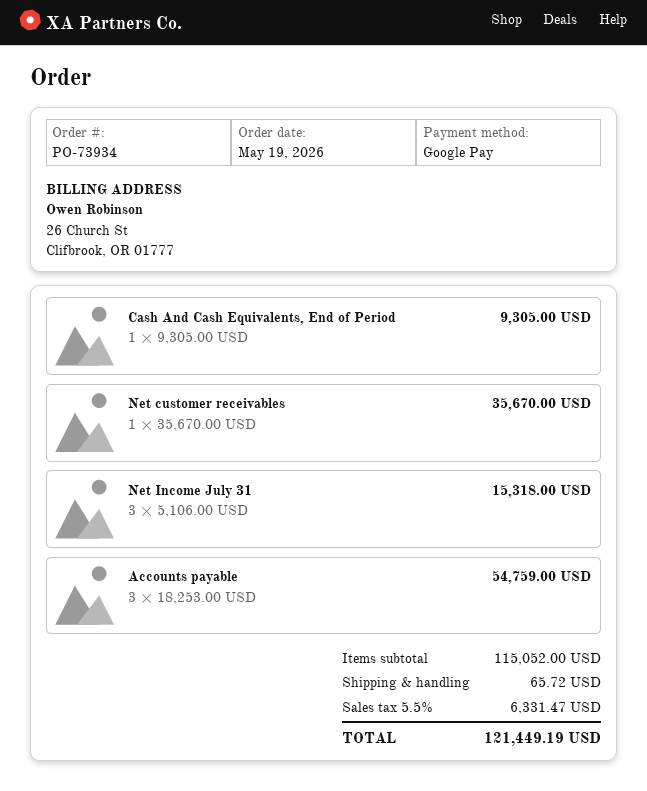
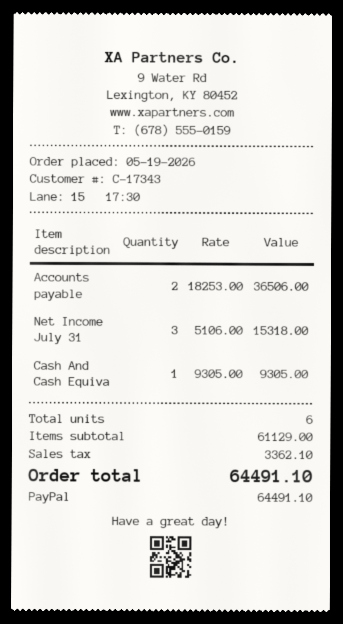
payment method: Google Pay -> PayPal
Net customer receivables: 1 x 35670.00 = 35670.00 -> none
Accounts payable: 3 x 18253.00 = 54759.00 -> 2 x 18253.00 = 36506.00
subtotal: 115052.00 -> 61129.00
shipping: 65.72 -> none
tax: 6331.47 -> 3362.10
total: 121449.19 -> 64491.10

